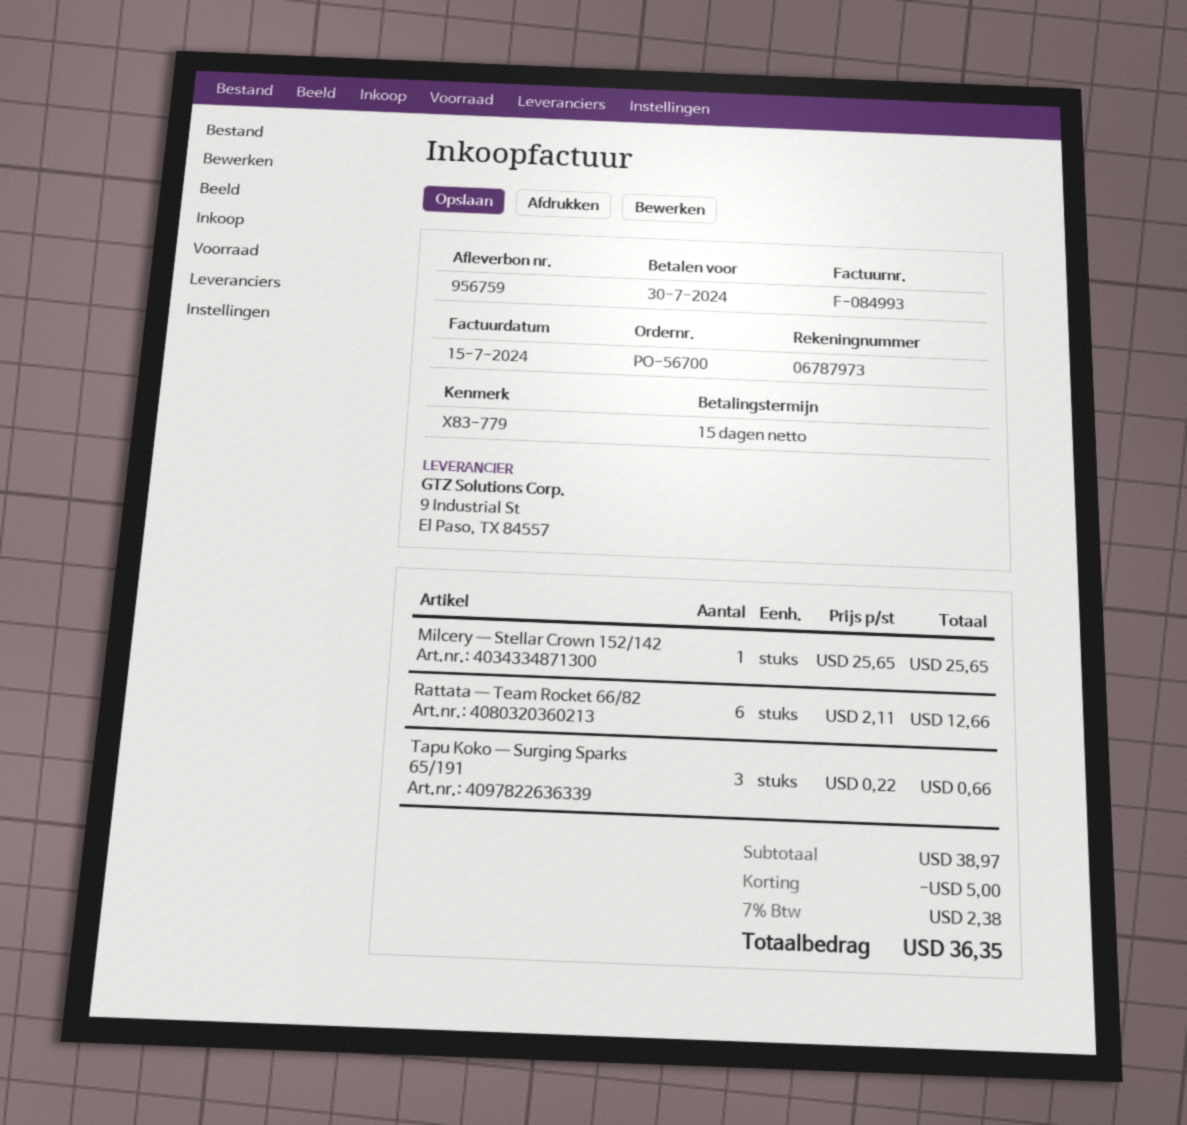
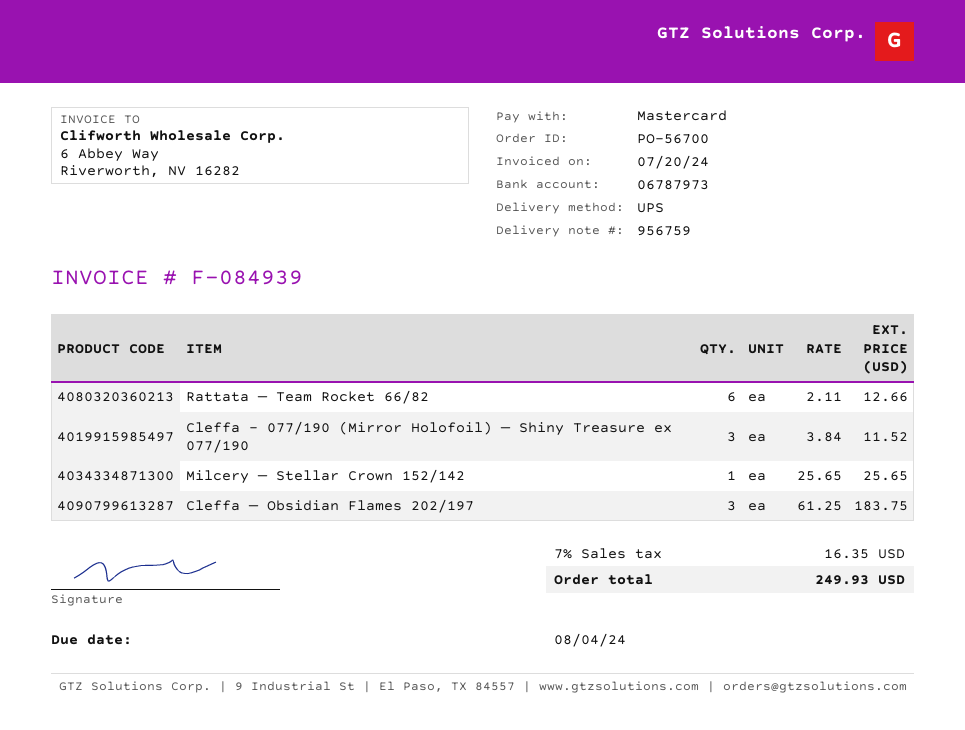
invoice number: F-084993 -> F-084939
invoice date: 2024-07-15 -> 2024-07-20
due date: 2024-07-30 -> 2024-08-04
Tapu Koko — Surging Sparks 65/191: 3 x 0.22 = 0.66 -> none
Cleffa - 077/190 (Mirror Holofoil) — Shiny Treasure ex 077/190: none -> 3 x 3.84 = 11.52
Cleffa — Obsidian Flames 202/197: none -> 3 x 61.25 = 183.75
discount: 5.00 -> none
tax: 7% = 2.38 -> 7% = 16.35
total: 36.35 -> 249.93

